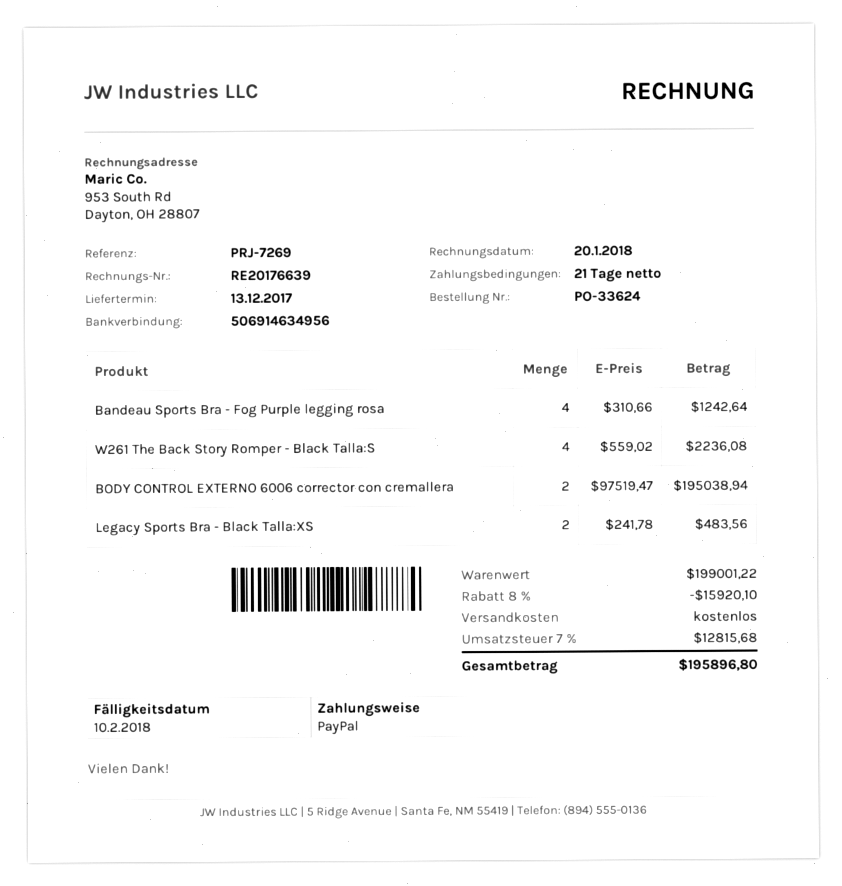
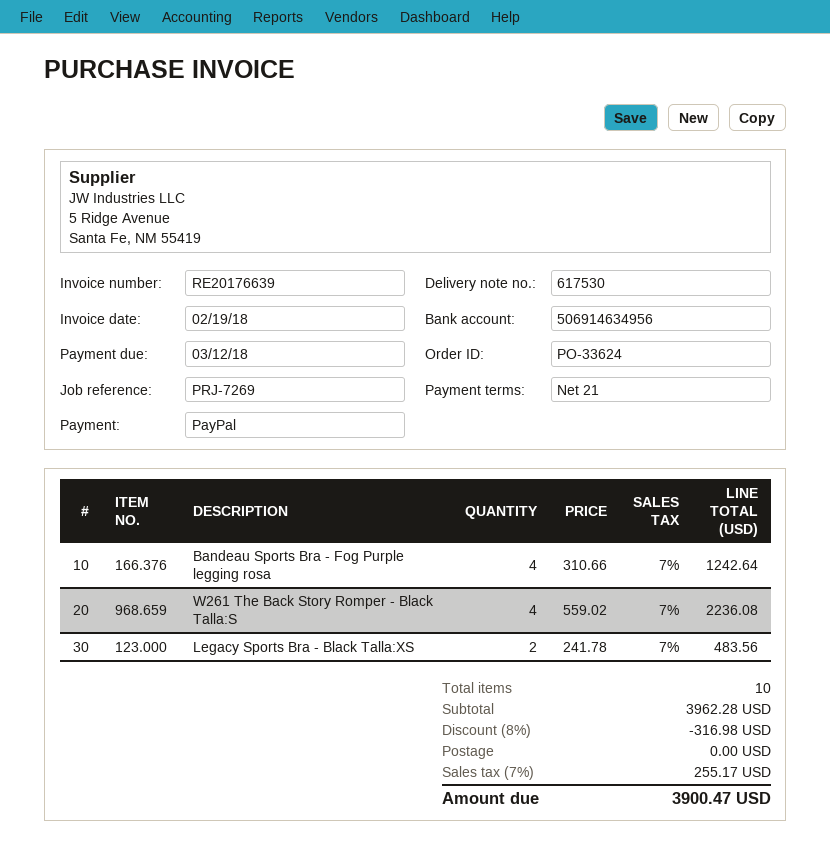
invoice date: 2018-01-20 -> 2018-02-19
due date: 2018-02-10 -> 2018-03-12
BODY CONTROL EXTERNO 6006 corrector con cremallera: 2 x 97519.47 = 195038.94 -> none
subtotal: 199001.22 -> 3962.28
discount: 8% = 15920.10 -> 8% = 316.98
tax: 7% = 12815.68 -> 7% = 255.17
total: 195896.80 -> 3900.47

